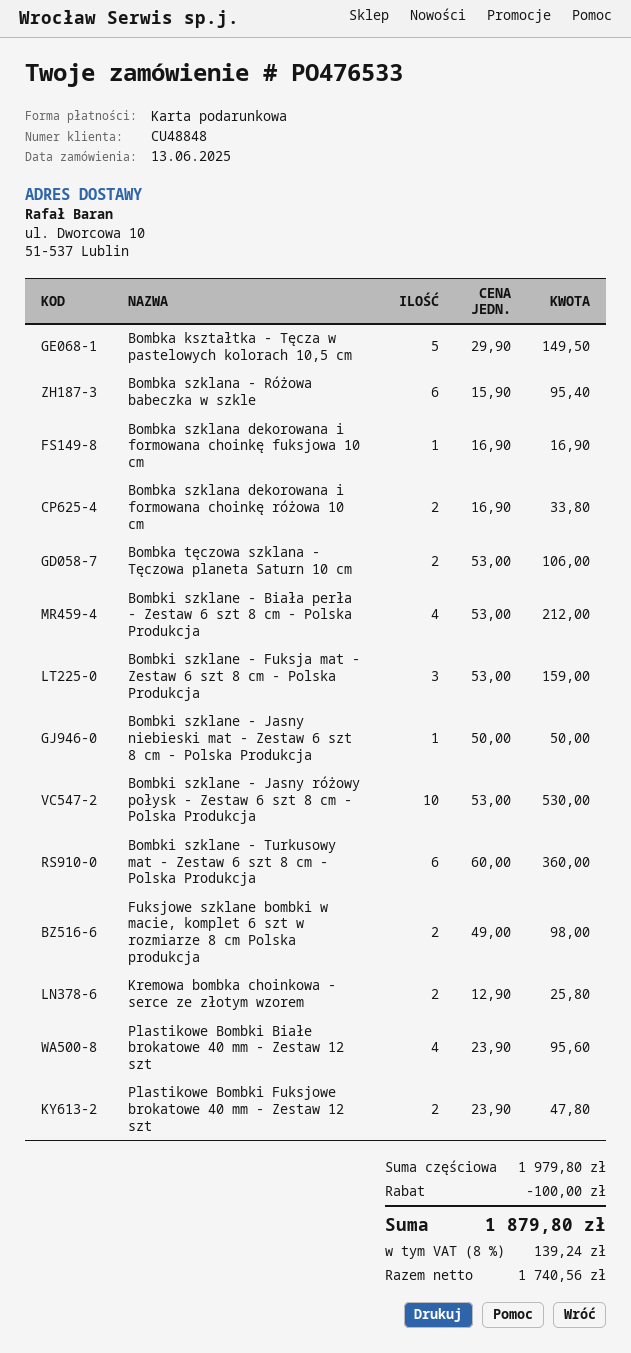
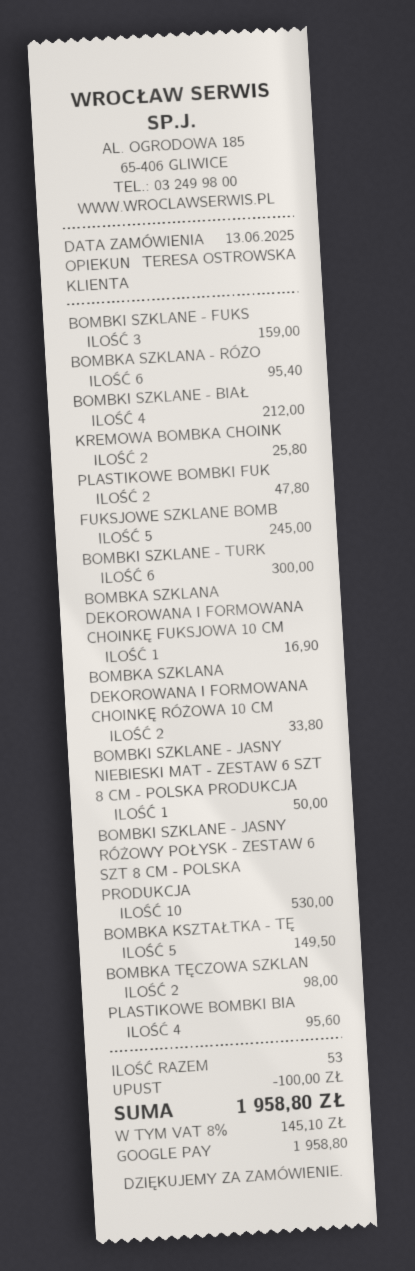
payment method: gift card -> Google Pay
Bombka tęczowa szklana - Tęczowa planeta Saturn 10 cm: 2 for 106.00 -> 2 for 98.00
Bombki szklane - Turkusowy mat - Zestaw 6 szt 8 cm - Polska Produkcja: 6 for 360.00 -> 6 for 300.00
Fuksjowe szklane bombki w macie, komplet 6 szt w rozmiarze 8 cm Polska produkcja: 2 for 98.00 -> 5 for 245.00
tax: 8% = 139.24 -> 8% = 145.10
total: 1879.80 -> 1958.80

